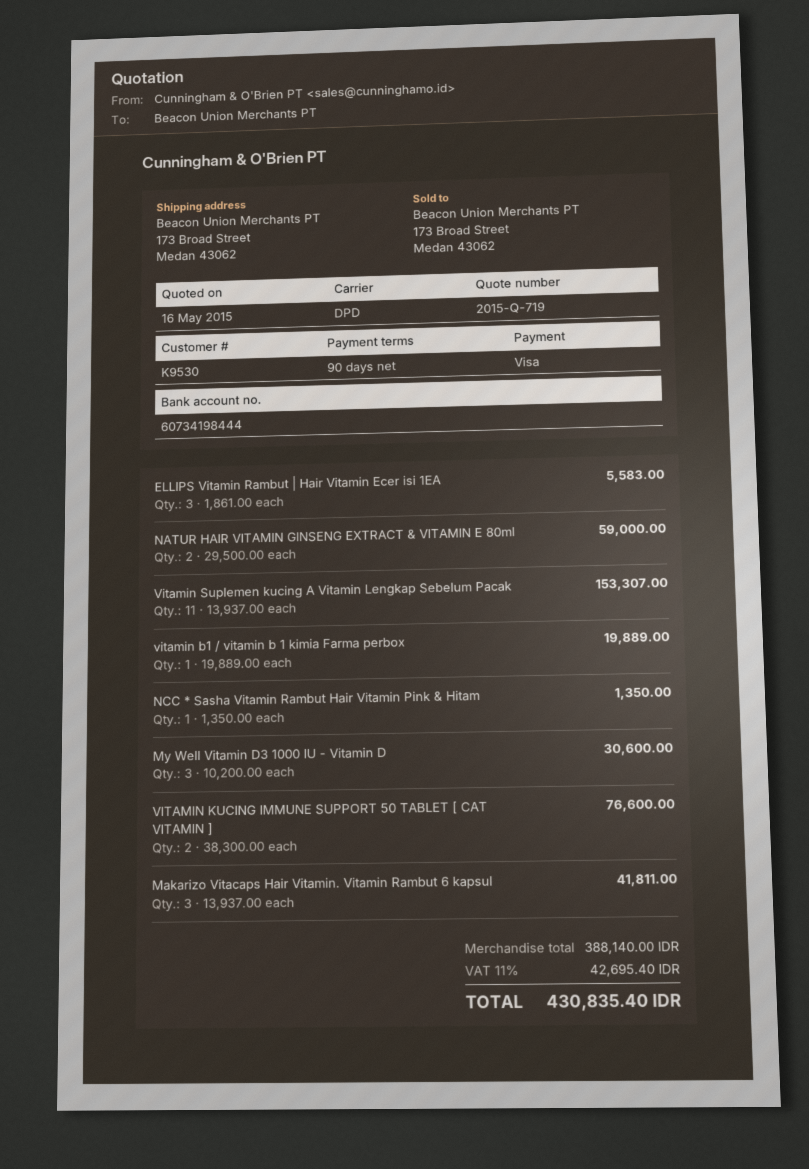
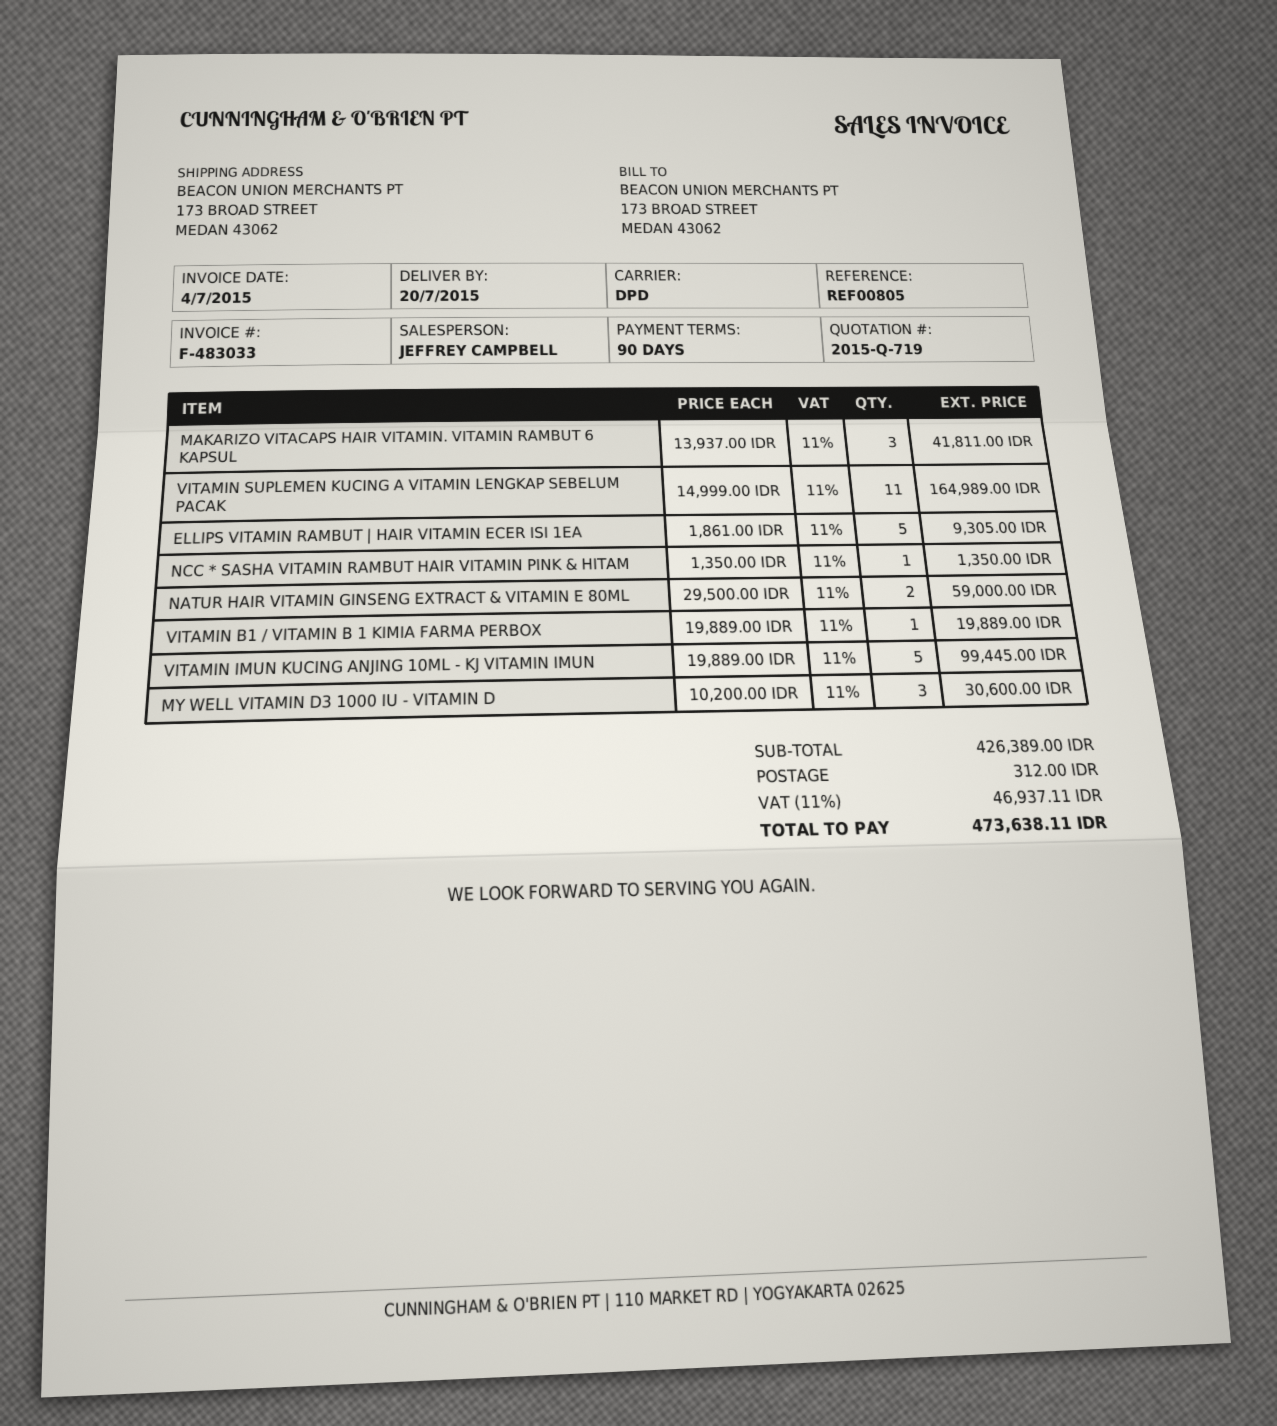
ELLIPS Vitamin Rambut | Hair Vitamin Ecer isi 1EA: 3 x 1861.00 = 5583.00 -> 5 x 1861.00 = 9305.00
Vitamin Suplemen kucing A Vitamin Lengkap Sebelum Pacak: 11 x 13937.00 = 153307.00 -> 11 x 14999.00 = 164989.00
VITAMIN KUCING IMMUNE SUPPORT 50 TABLET [ CAT VITAMIN ]: 2 x 38300.00 = 76600.00 -> none
VITAMIN IMUN KUCING ANJING 10ML - KJ VITAMIN IMUN: none -> 5 x 19889.00 = 99445.00
subtotal: 388140.00 -> 426389.00
shipping: none -> 312.00
tax: 11% = 42695.40 -> 11% = 46937.11
total: 430835.40 -> 473638.11

